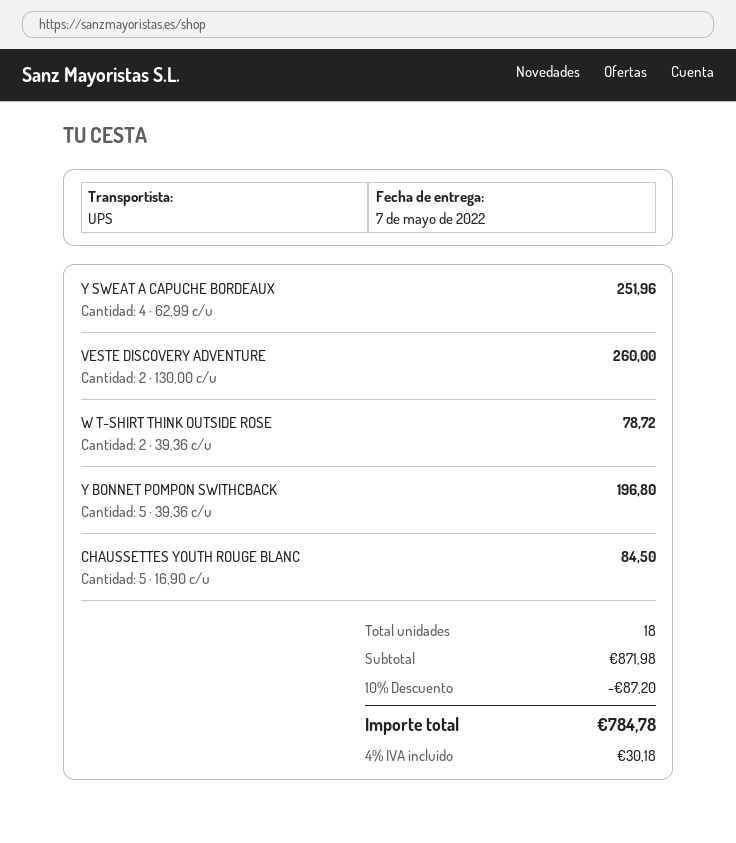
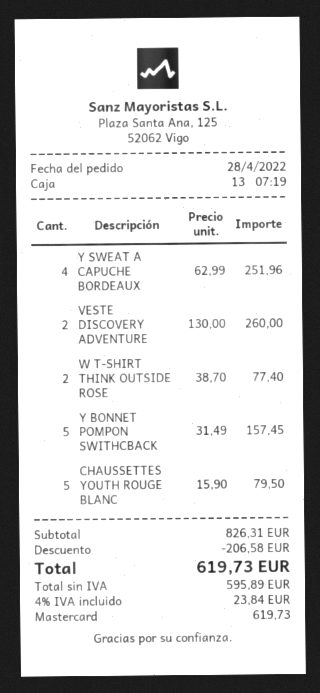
W T-SHIRT THINK OUTSIDE ROSE: 2 x 39.36 = 78.72 -> 2 x 38.70 = 77.40
Y BONNET POMPON SWITHCBACK: 5 x 39.36 = 196.80 -> 5 x 31.49 = 157.45
CHAUSSETTES YOUTH ROUGE BLANC: 5 x 16.90 = 84.50 -> 5 x 15.90 = 79.50
subtotal: 871.98 -> 826.31
discount: 87.20 -> 206.58
tax: 4% = 30.18 -> 4% = 23.84
total: 784.78 -> 619.73

